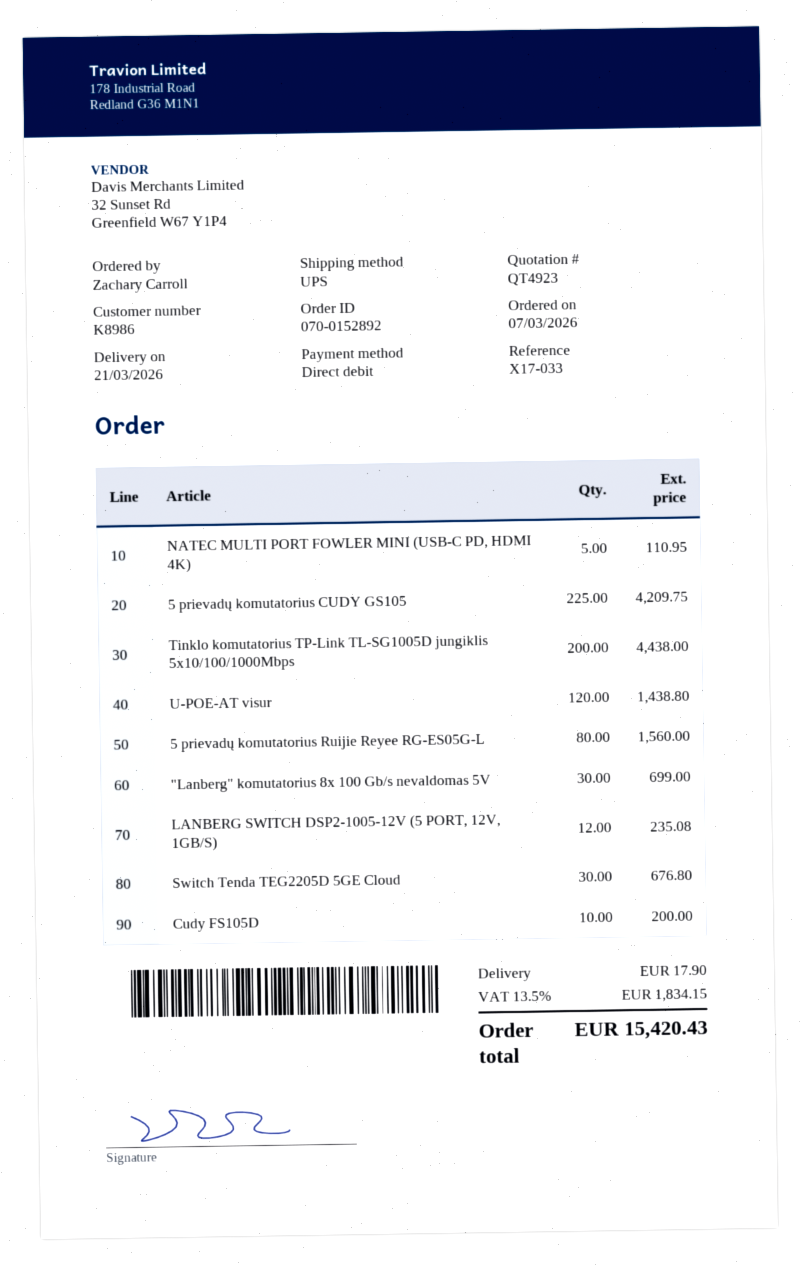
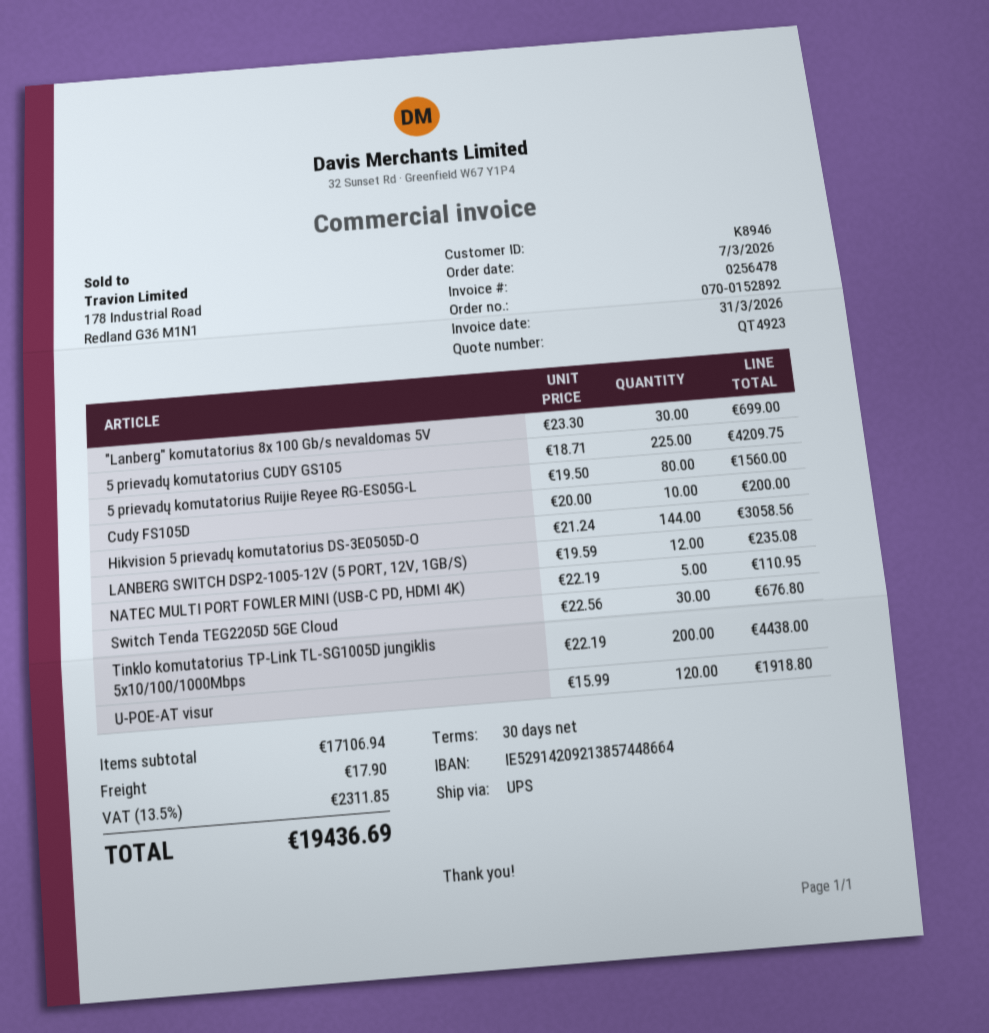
customer number: K8986 -> K8946
U-POE-AT visur: 120 for 1438.80 -> 120 for 1918.80
Hikvision 5 prievadų komutatorius DS-3E0505D-O: none -> 144 for 3058.56
tax: 13.5% = 1834.15 -> 13.5% = 2311.85
total: 15420.43 -> 19436.69

